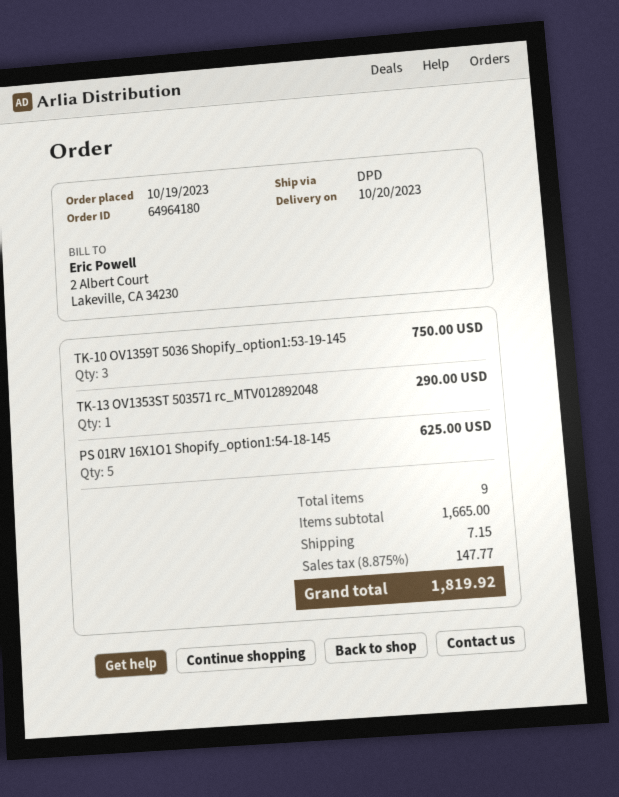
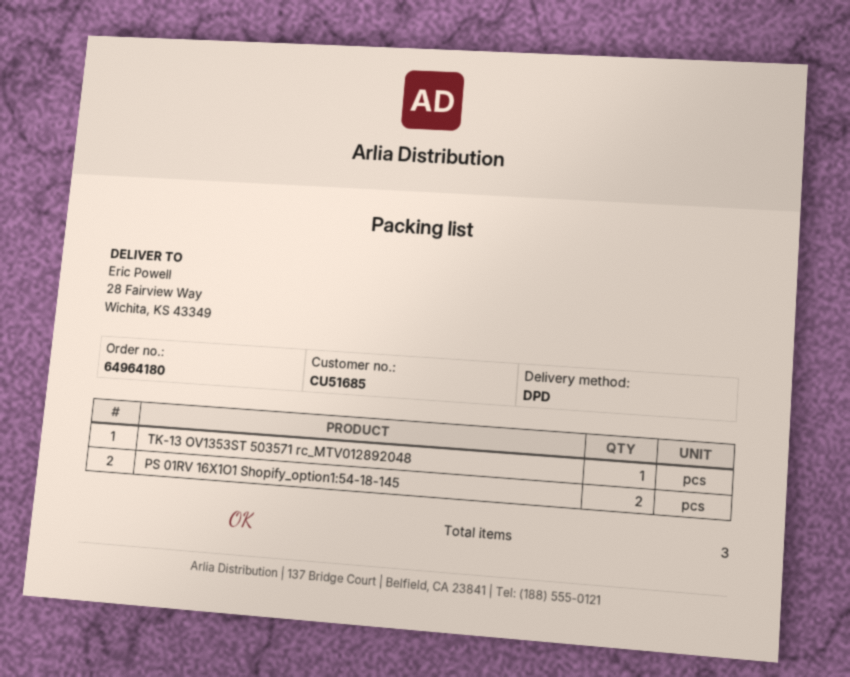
TK-10 OV1359T 5036 Shopify_option1:53-19-145: 3 -> none
PS 01RV 16X1O1 Shopify_option1:54-18-145: 5 -> 2
total quantity: 9 -> 3

